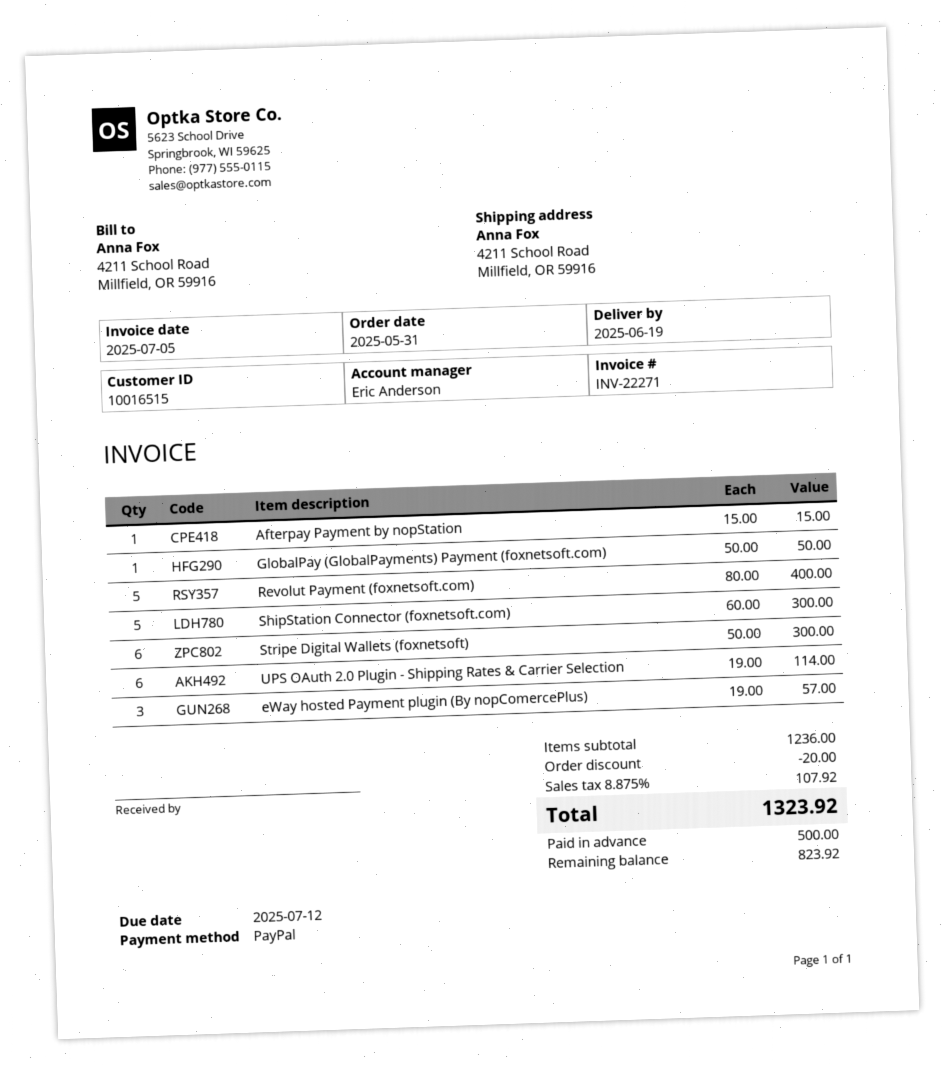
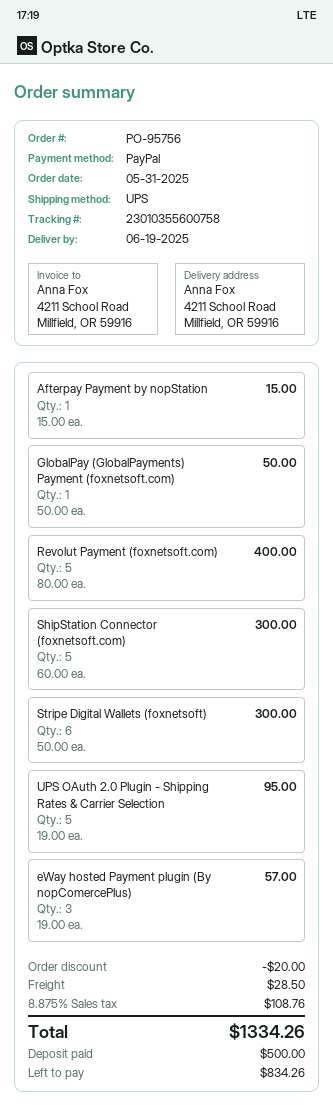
UPS OAuth 2.0 Plugin - Shipping Rates & Carrier Selection: 6 x 19.00 = 114.00 -> 5 x 19.00 = 95.00
shipping: none -> 28.50
tax: 8.875% = 107.92 -> 8.875% = 108.76
total: 1323.92 -> 1334.26
balance: 823.92 -> 834.26

